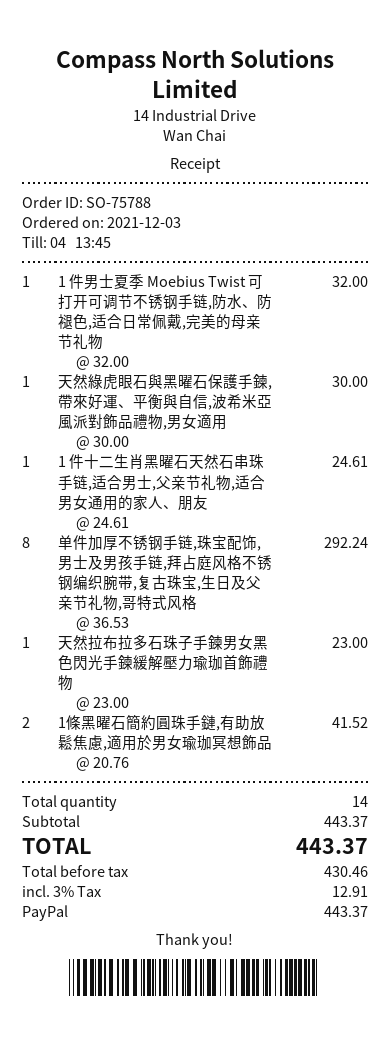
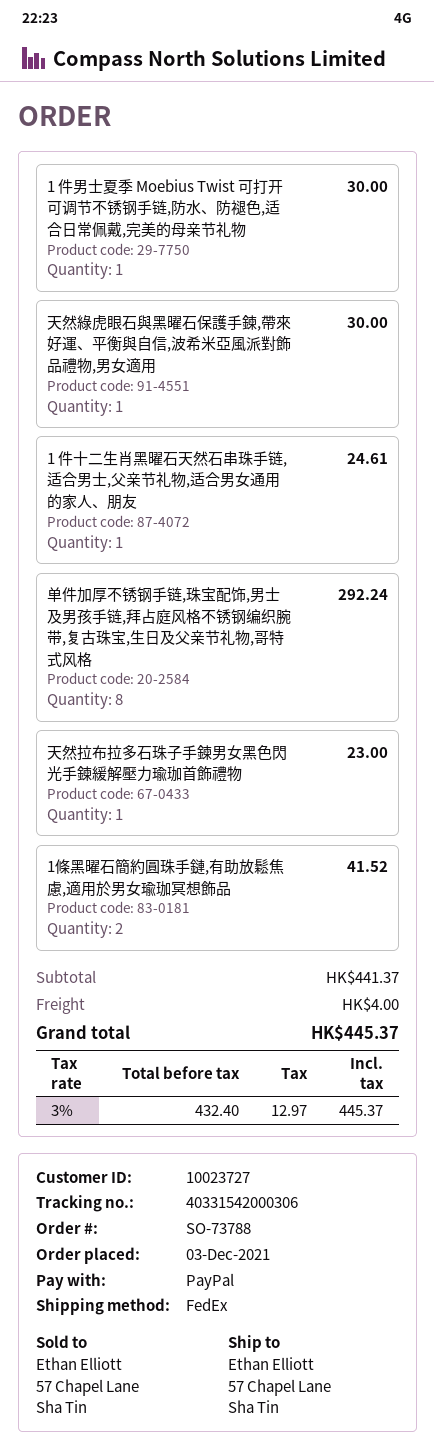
order number: SO-75788 -> SO-73788
1 件男士夏季 Moebius Twist 可打开可调节不锈钢手链,防水、防褪色,适合日常佩戴,完美的母亲节礼物: 1 for 32.00 -> 1 for 30.00
subtotal: 443.37 -> 441.37
shipping: none -> 4.00
net: 430.46 -> 432.40
tax: 3% = 12.91 -> 3% = 12.97
total: 443.37 -> 445.37

